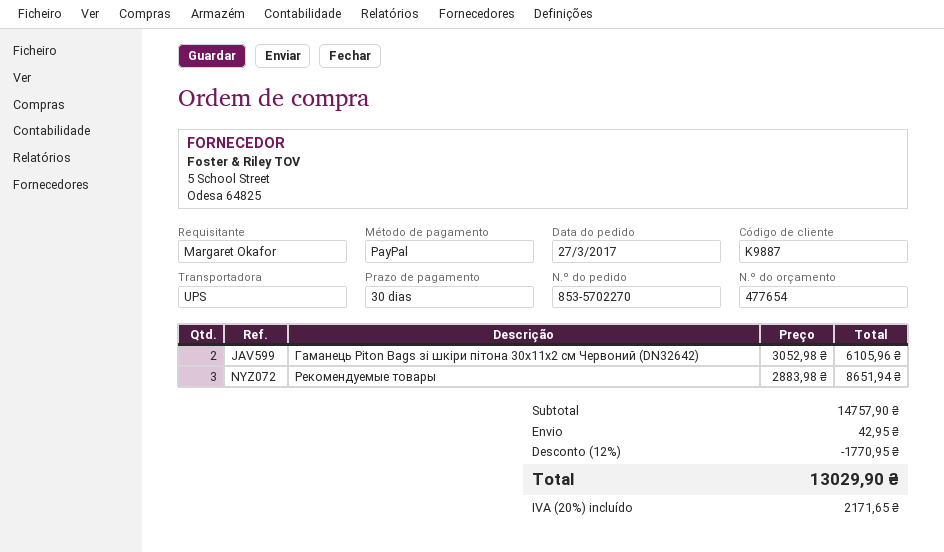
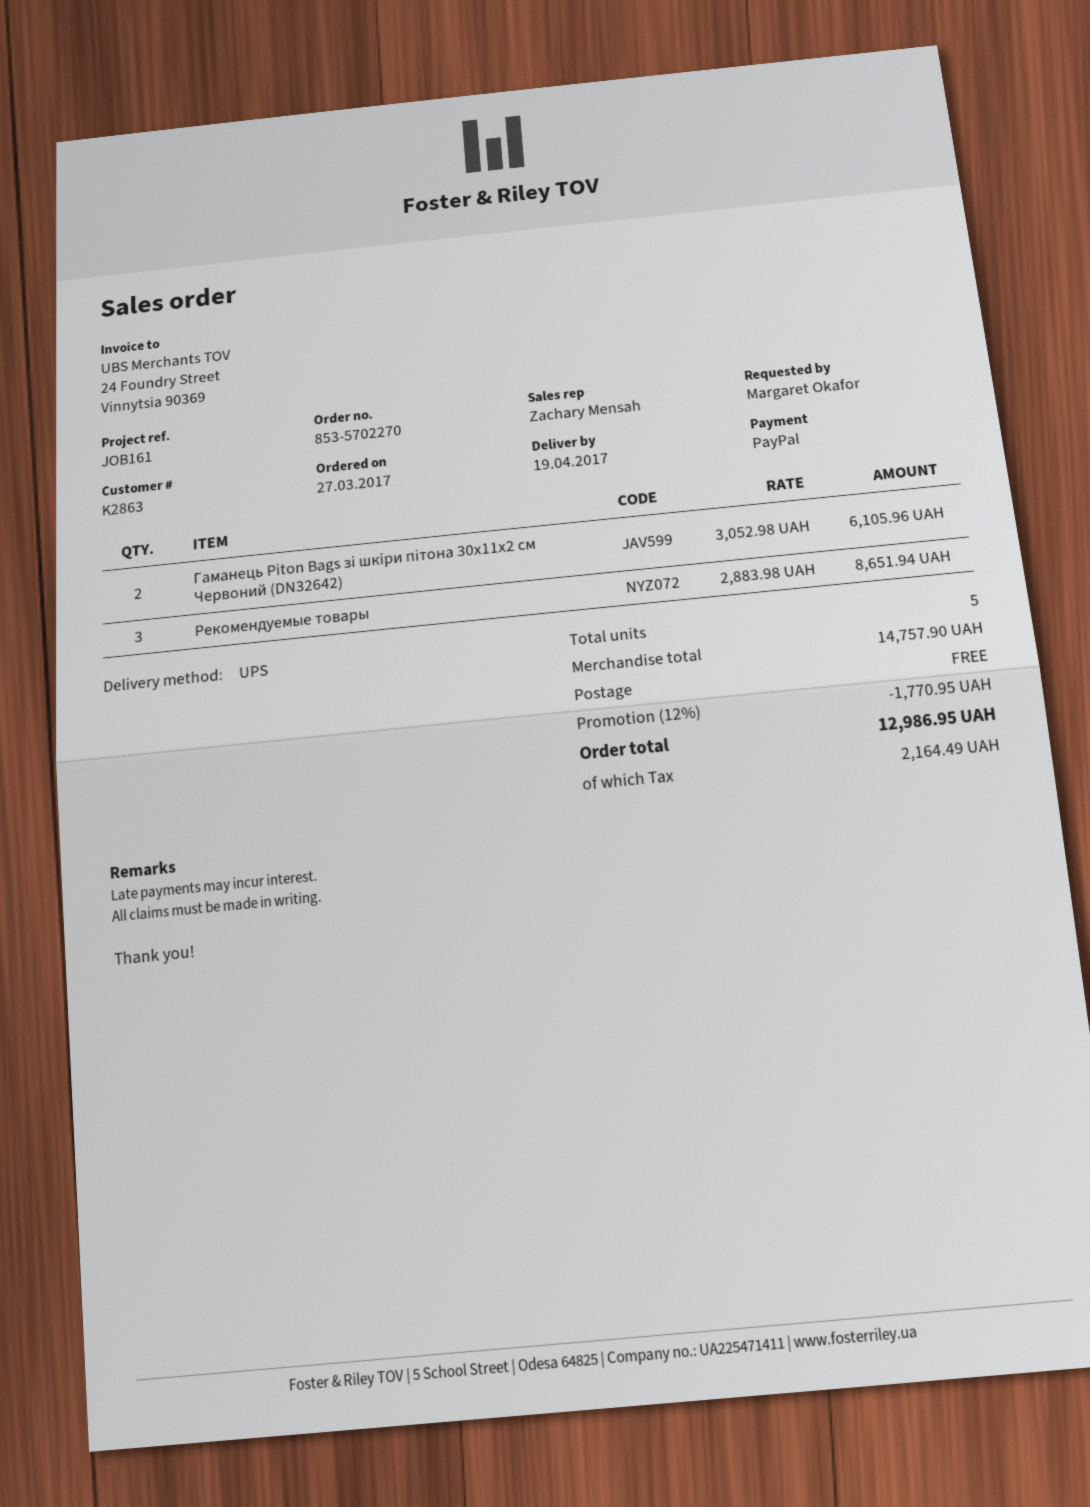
customer number: K9887 -> K2863
shipping: 42.95 -> 0.00
tax: 2171.65 -> 2164.49
total: 13029.90 -> 12986.95

